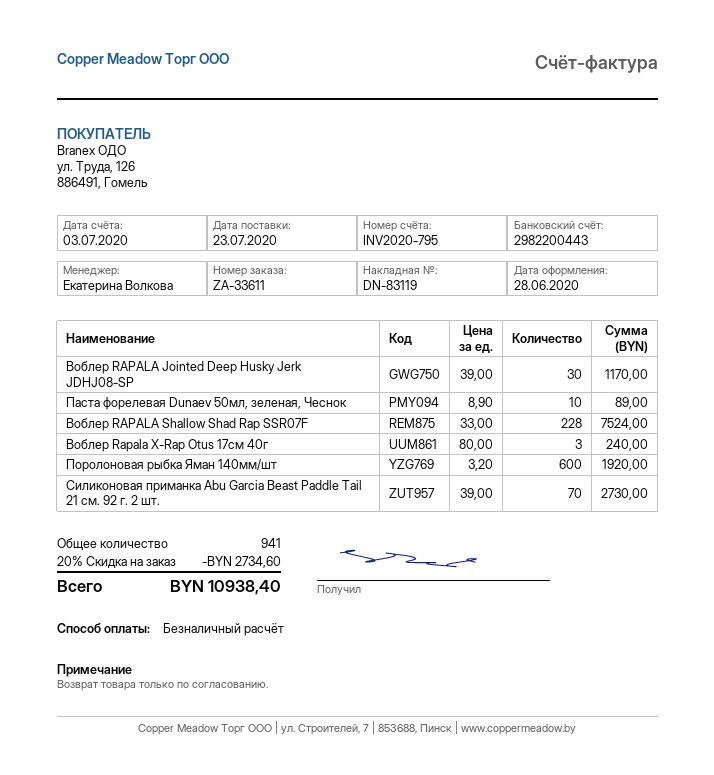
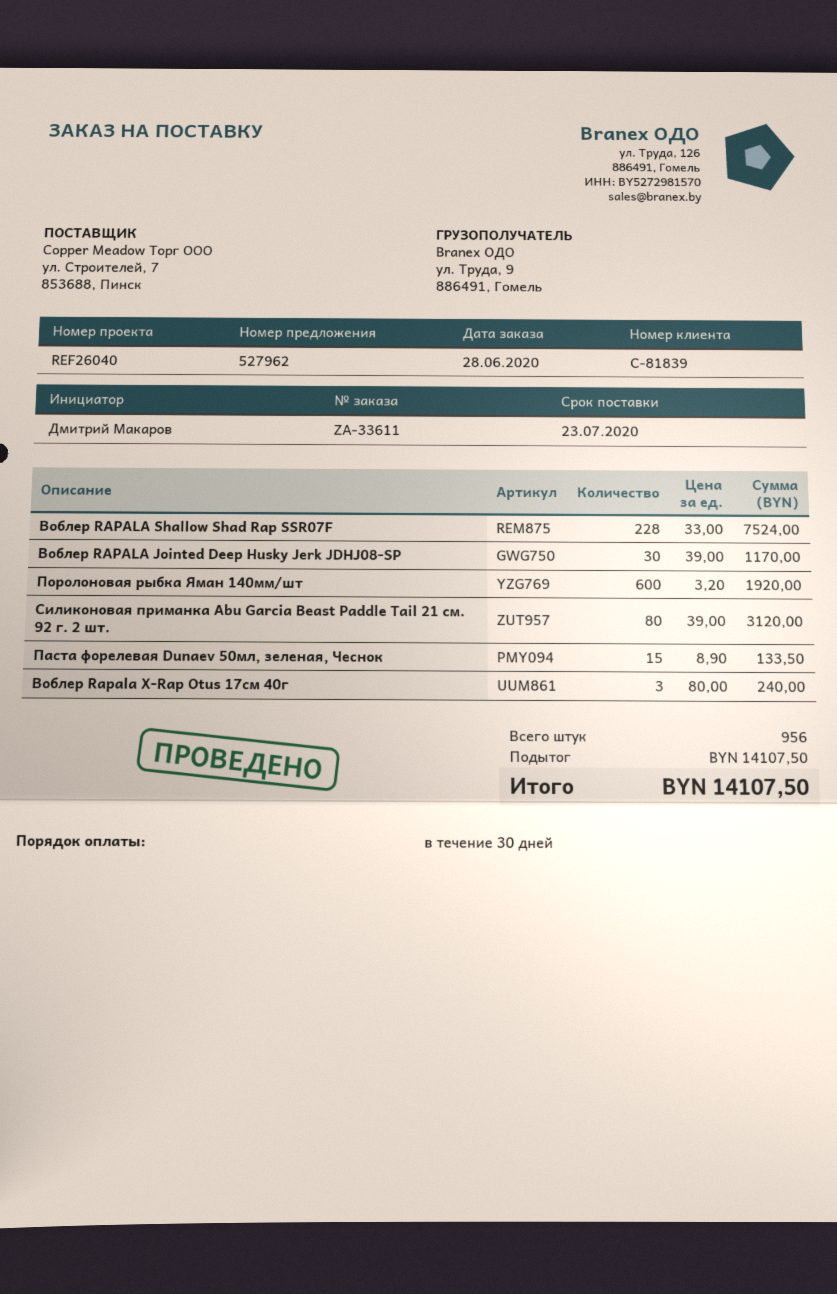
Паста форелевая Dunaev 50мл, зеленая, Чеснок: 10 x 8.90 = 89.00 -> 15 x 8.90 = 133.50
Силиконовая приманка Abu Garcia Beast Paddle Tail 21 см. 92 г. 2 шт.: 70 x 39.00 = 2730.00 -> 80 x 39.00 = 3120.00
total quantity: 941 -> 956
discount: 20% = 2734.60 -> none
total: 10938.40 -> 14107.50

